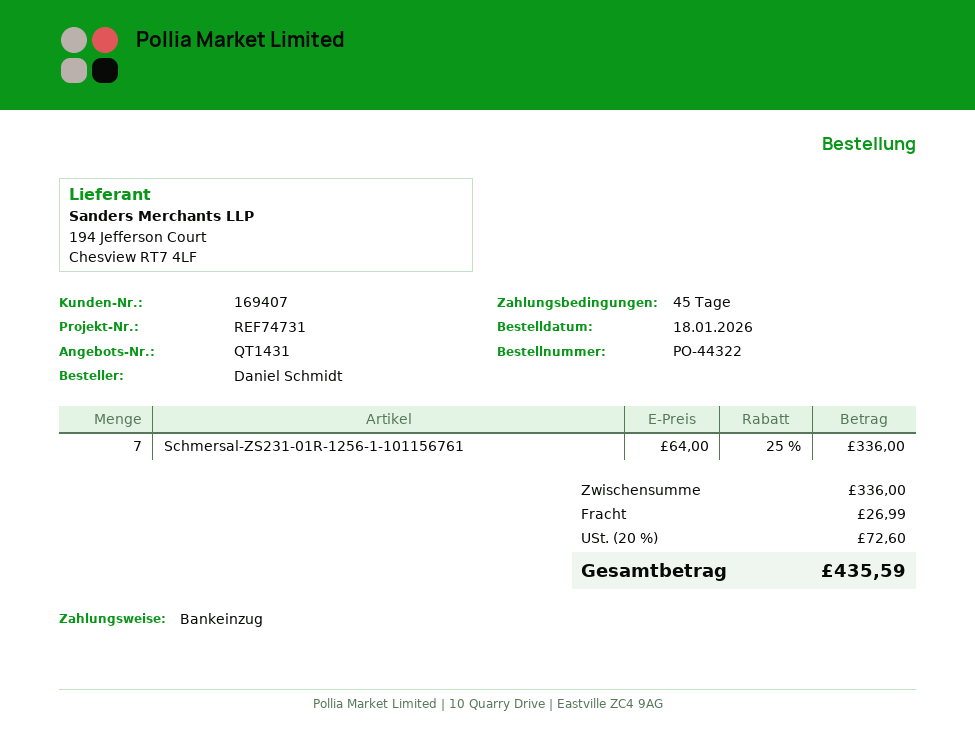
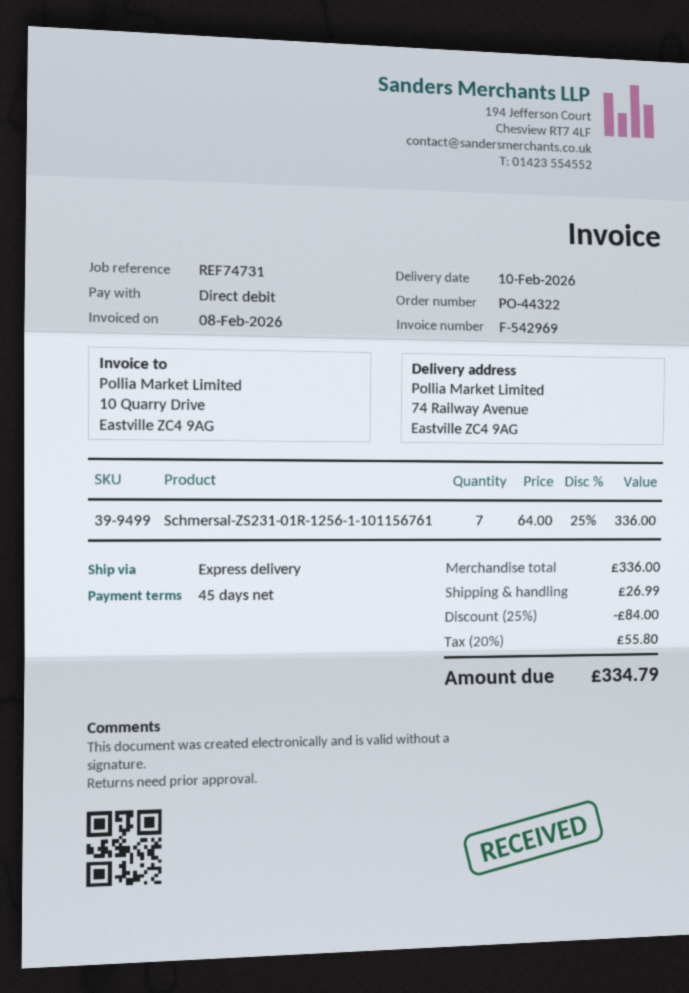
discount: none -> 25% = 84.00
tax: 20% = 72.60 -> 20% = 55.80
total: 435.59 -> 334.79

